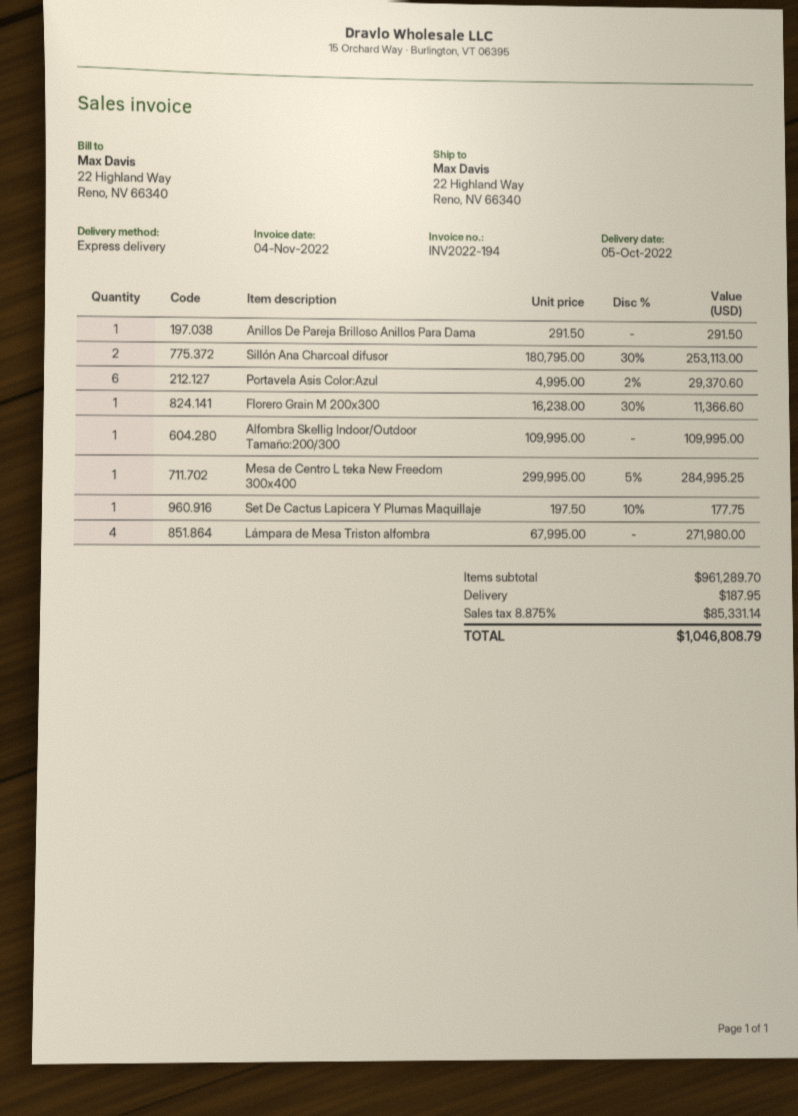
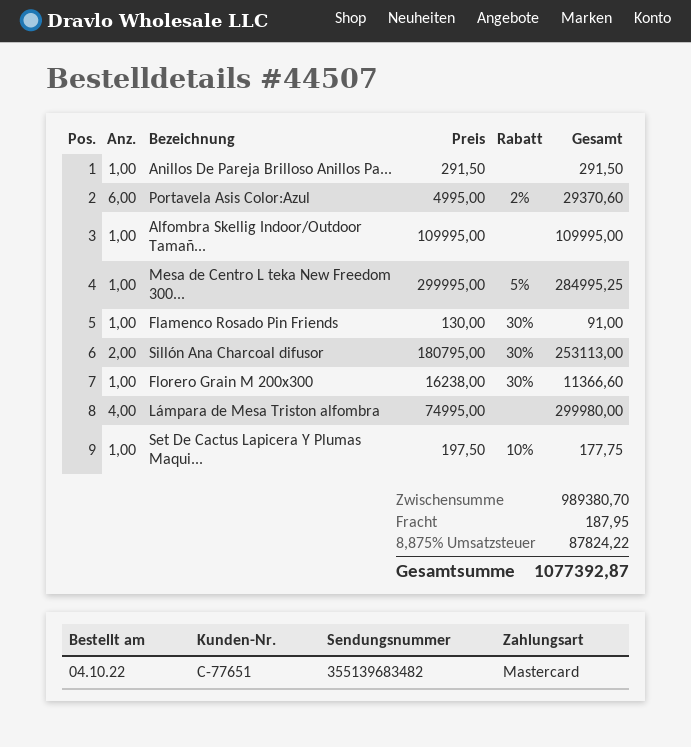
Lámpara de Mesa Triston alfombra: 4 x 67995.00 = 271980.00 -> 4 x 74995.00 = 299980.00
Flamenco Rosado Pin Friends: none -> 1 x 130.00 - 30% = 91.00
subtotal: 961289.70 -> 989380.70
tax: 8.875% = 85331.14 -> 8.875% = 87824.22
total: 1046808.79 -> 1077392.87

